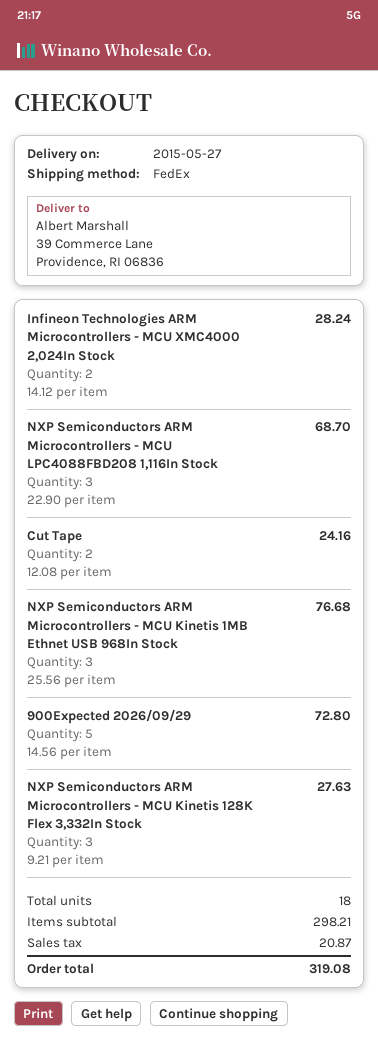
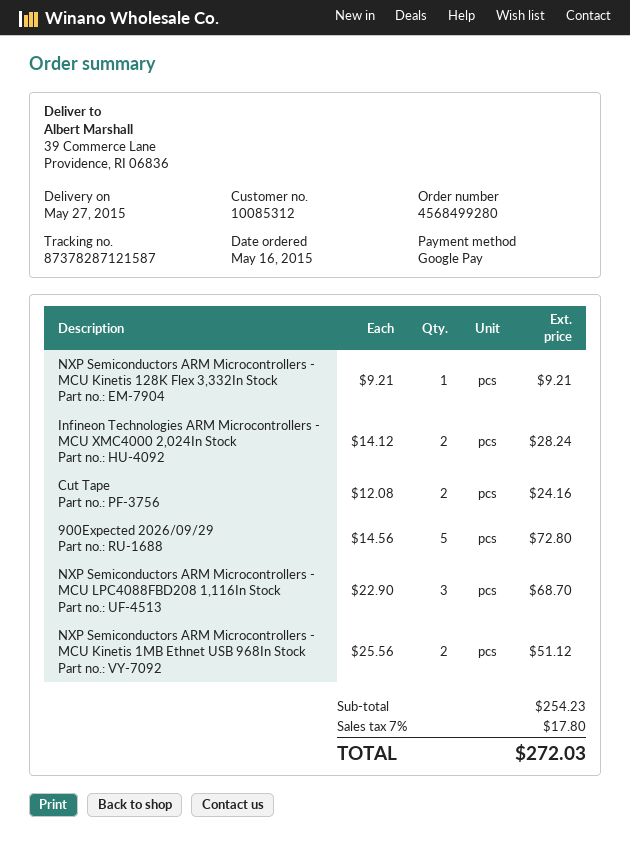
NXP Semiconductors ARM Microcontrollers - MCU Kinetis 1MB Ethnet USB 968In Stock: 3 x 25.56 = 76.68 -> 2 x 25.56 = 51.12
NXP Semiconductors ARM Microcontrollers - MCU Kinetis 128K Flex 3,332In Stock: 3 x 9.21 = 27.63 -> 1 x 9.21 = 9.21
subtotal: 298.21 -> 254.23
tax: 20.87 -> 17.80
total: 319.08 -> 272.03

